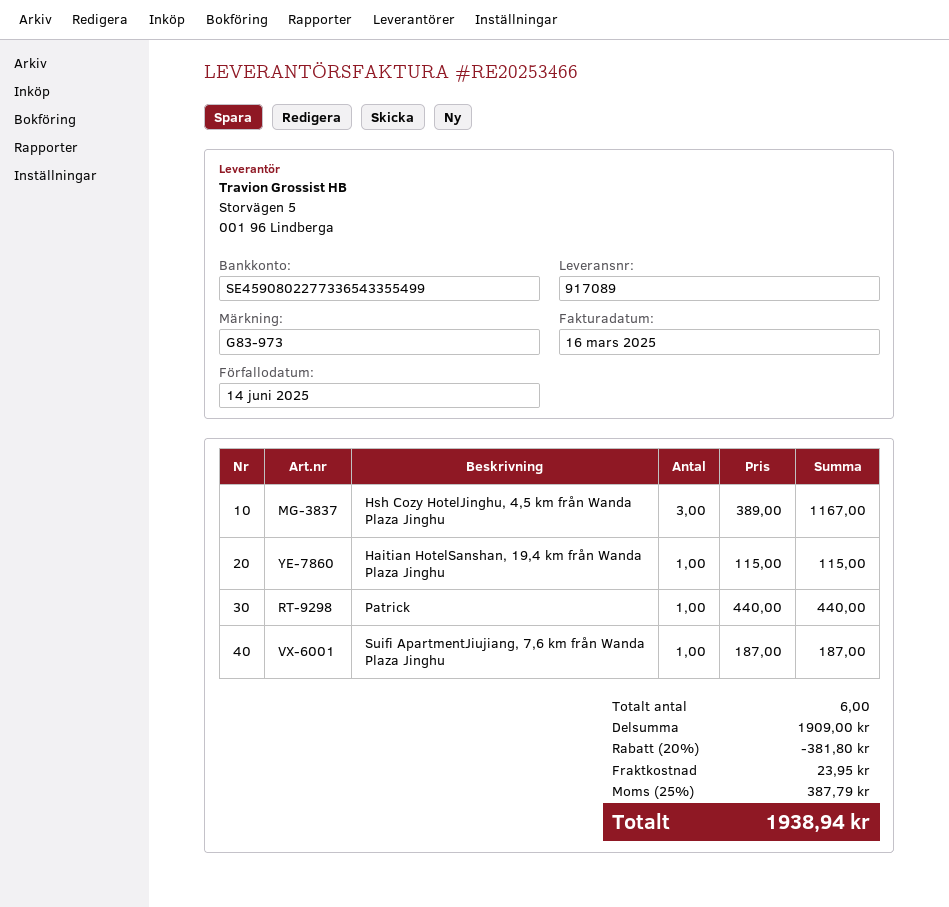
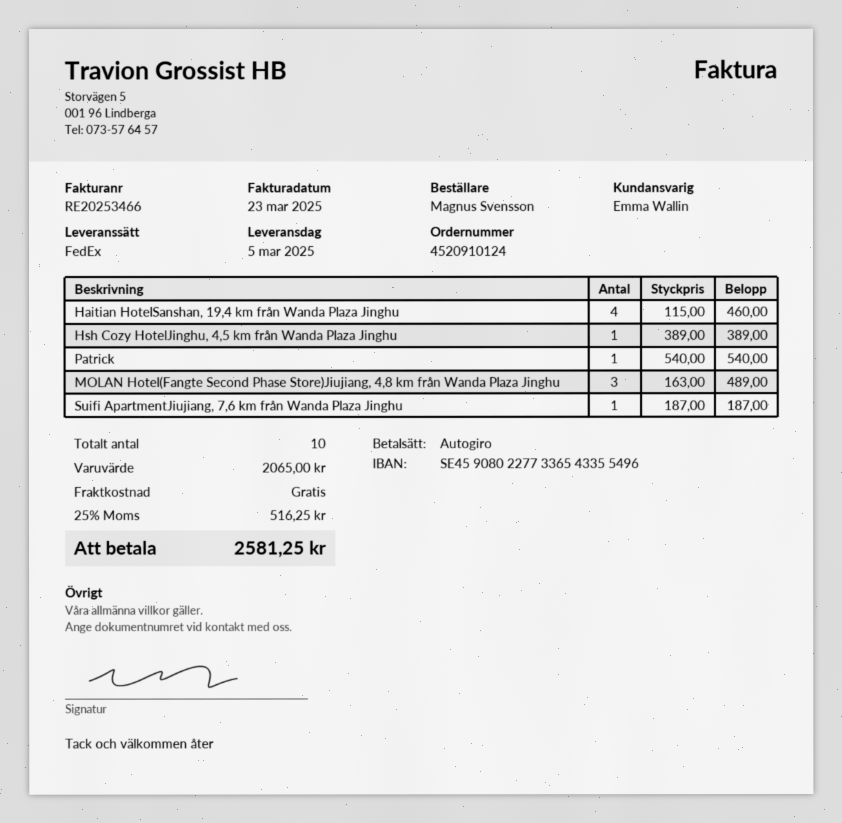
invoice date: 2025-03-16 -> 2025-03-23
bank account: SE4590802277336543355499 -> SE4590802277336543355496
Hsh Cozy HotelJinghu, 4,5 km från Wanda Plaza Jinghu: 3 x 389.00 = 1167.00 -> 1 x 389.00 = 389.00
Haitian HotelSanshan, 19,4 km från Wanda Plaza Jinghu: 1 x 115.00 = 115.00 -> 4 x 115.00 = 460.00
Patrick: 1 x 440.00 = 440.00 -> 1 x 540.00 = 540.00
MOLAN Hotel(Fangte Second Phase Store)Jiujiang, 4,8 km från Wanda Plaza Jinghu: none -> 3 x 163.00 = 489.00
total quantity: 6 -> 10
subtotal: 1909.00 -> 2065.00
discount: 20% = 381.80 -> none
shipping: 23.95 -> 0.00
tax: 25% = 387.79 -> 25% = 516.25
total: 1938.94 -> 2581.25

